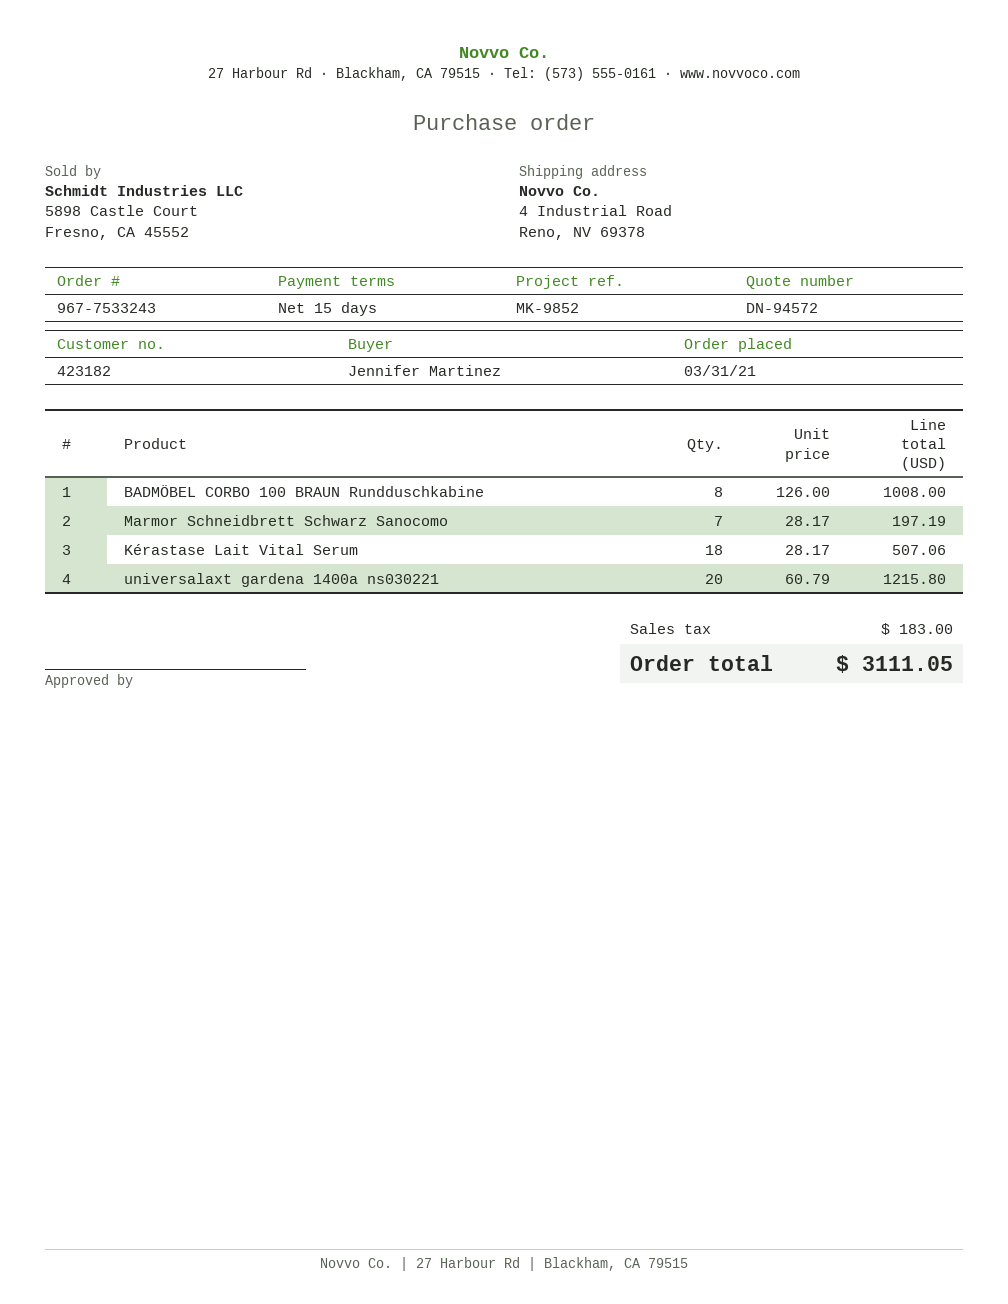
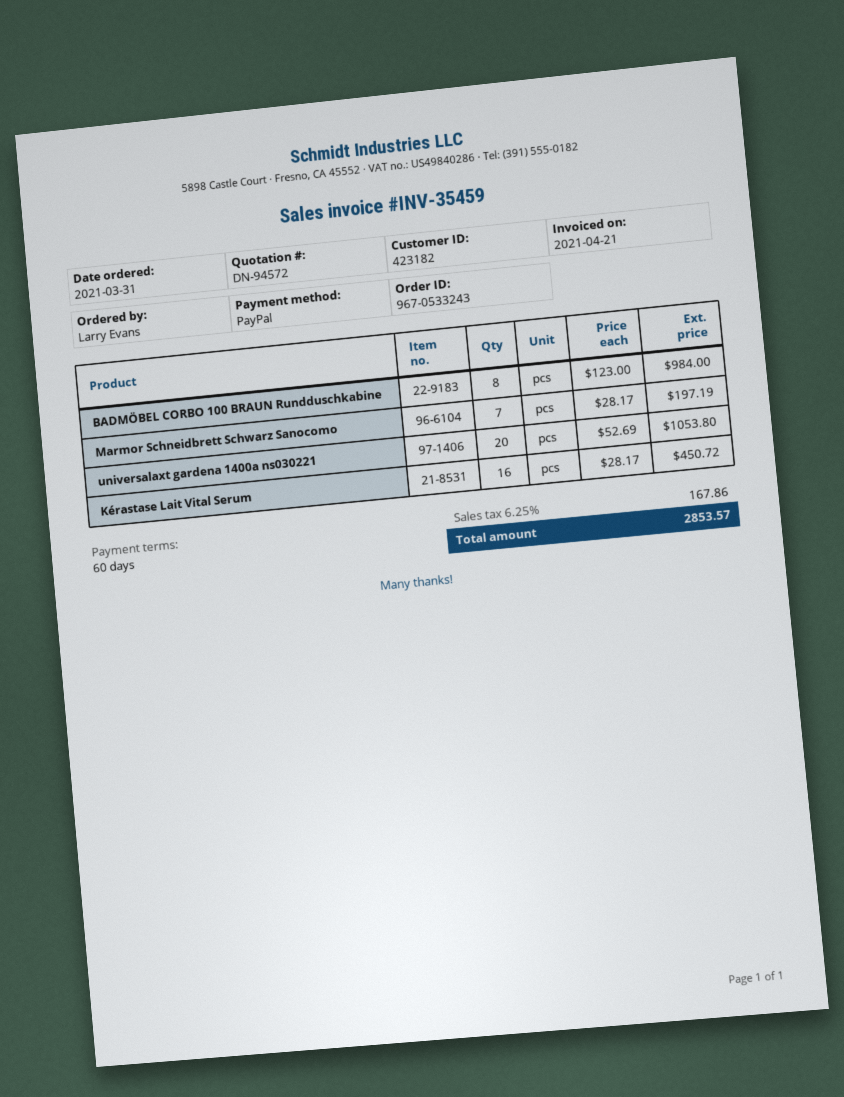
order number: 967-7533243 -> 967-0533243
payment terms: 15 days -> 60 days
ordered by: Jennifer Martinez -> Larry Evans
BADMÖBEL CORBO 100 BRAUN Rundduschkabine: 8 x 126.00 = 1008.00 -> 8 x 123.00 = 984.00
Kérastase Lait Vital Serum: 18 x 28.17 = 507.06 -> 16 x 28.17 = 450.72
universalaxt gardena 1400a ns030221: 20 x 60.79 = 1215.80 -> 20 x 52.69 = 1053.80
tax: 183.00 -> 167.86
total: 3111.05 -> 2853.57

